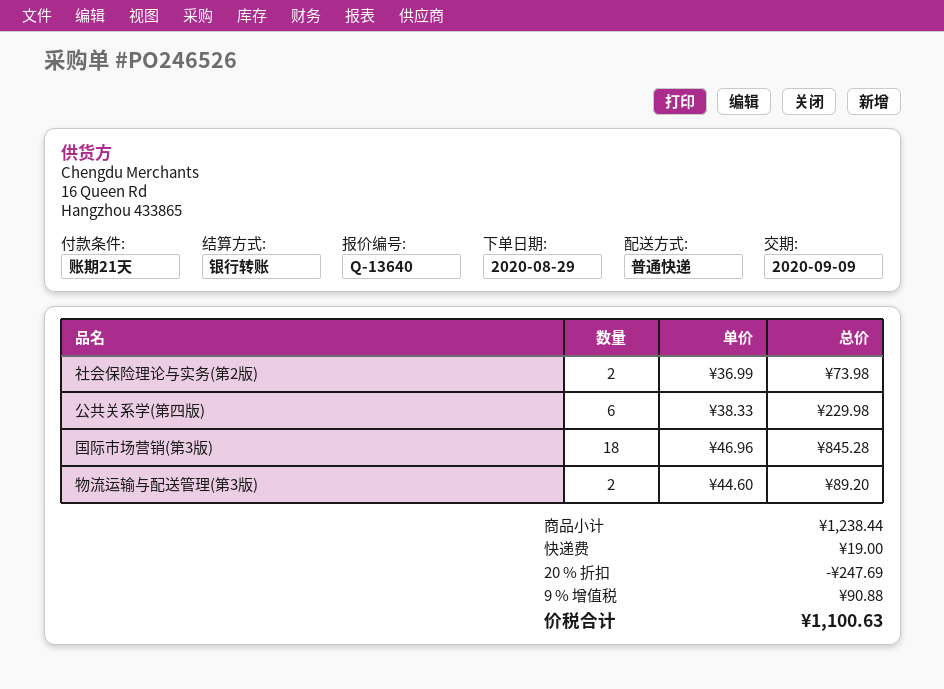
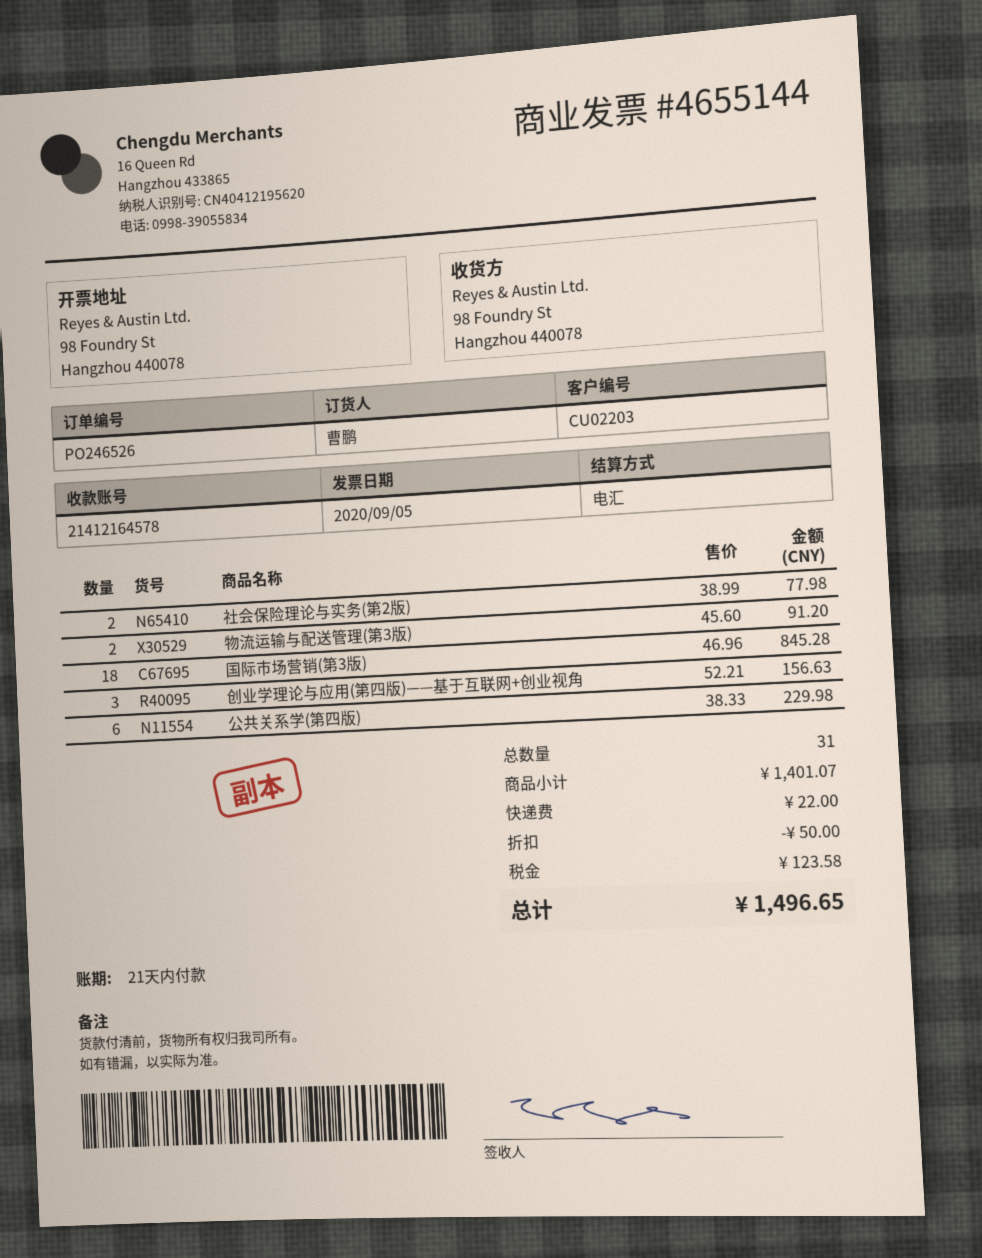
社会保险理论与实务(第2版): 2 x 36.99 = 73.98 -> 2 x 38.99 = 77.98
物流运输与配送管理(第3版): 2 x 44.60 = 89.20 -> 2 x 45.60 = 91.20
创业学理论与应用(第四版)——基于互联网+创业视角: none -> 3 x 52.21 = 156.63
subtotal: 1238.44 -> 1401.07
discount: 247.69 -> 50.00
shipping: 19.00 -> 22.00
tax: 90.88 -> 123.58
total: 1100.63 -> 1496.65

